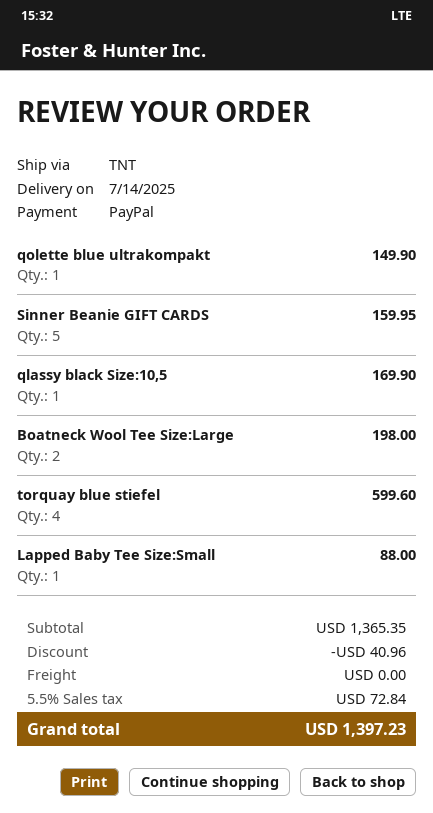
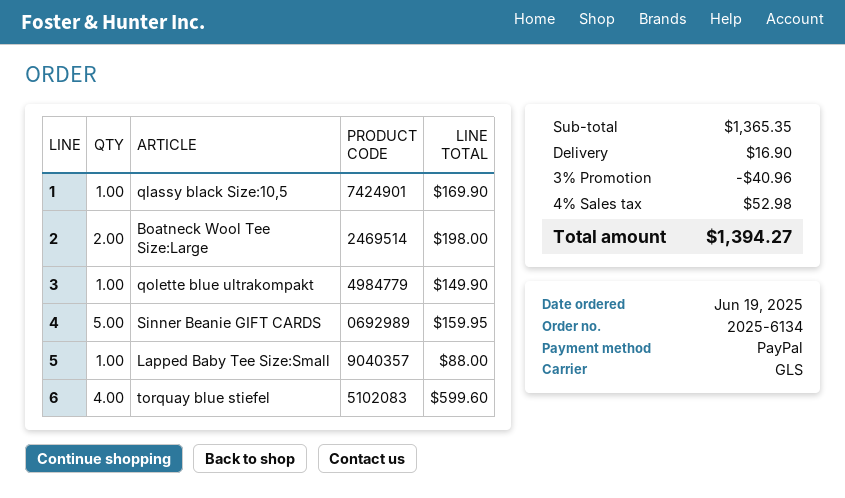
shipping method: TNT -> GLS
shipping: 0.00 -> 16.90
tax: 5.5% = 72.84 -> 4% = 52.98
total: 1397.23 -> 1394.27

